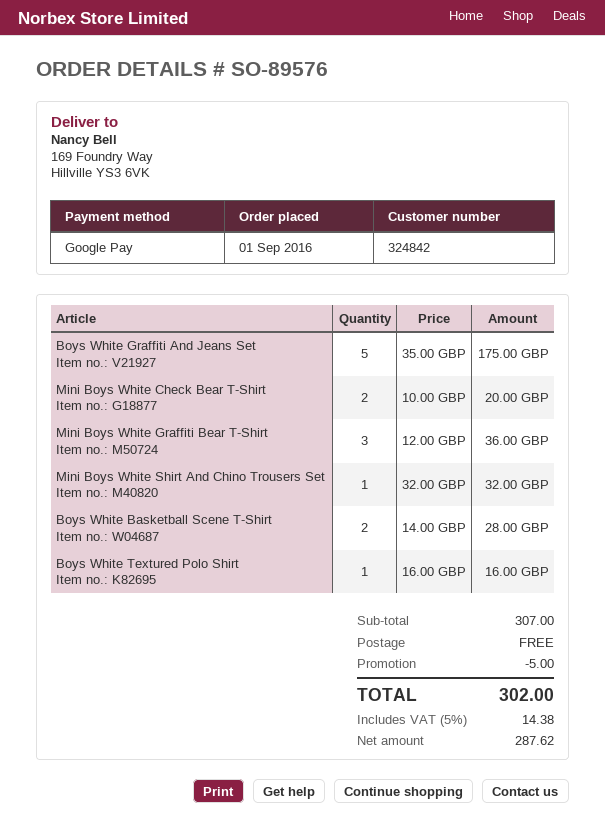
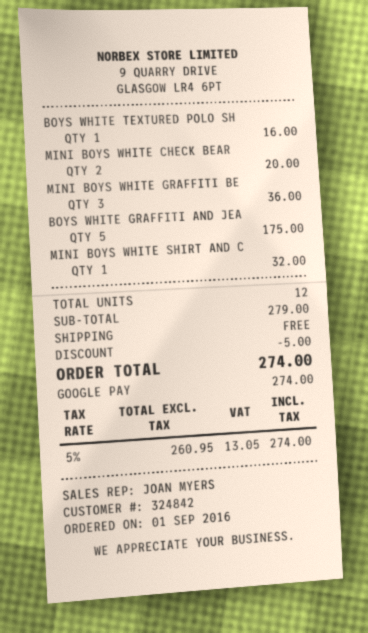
Boys White Basketball Scene T-Shirt: 2 for 28.00 -> none
subtotal: 307.00 -> 279.00
net: 287.62 -> 260.95
tax: 5% = 14.38 -> 5% = 13.05
total: 302.00 -> 274.00

